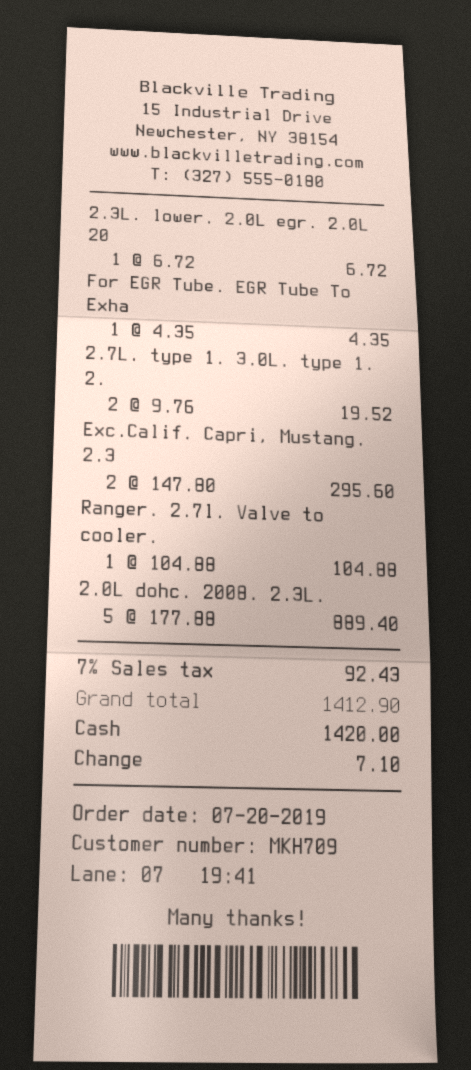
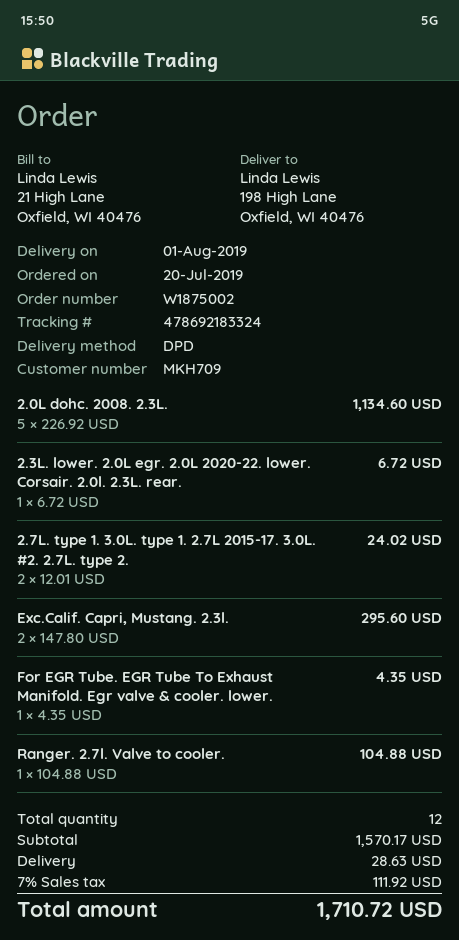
2.7L. type 1. 3.0L. type 1. 2.: 2 x 9.76 = 19.52 -> 2 x 12.01 = 24.02
2.0L dohc. 2008. 2.3L.: 5 x 177.88 = 889.40 -> 5 x 226.92 = 1134.60
shipping: none -> 28.63
tax: 7% = 92.43 -> 7% = 111.92
total: 1412.90 -> 1710.72

